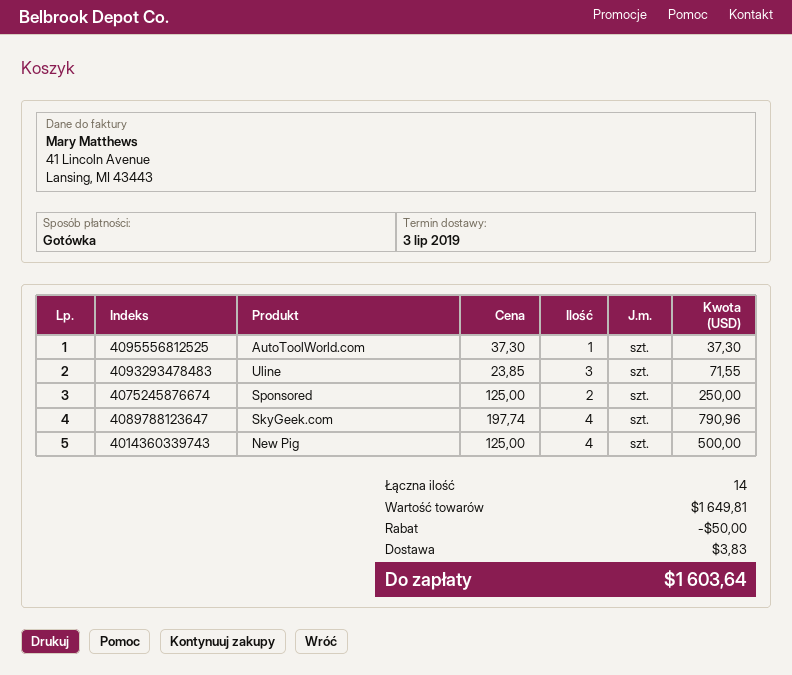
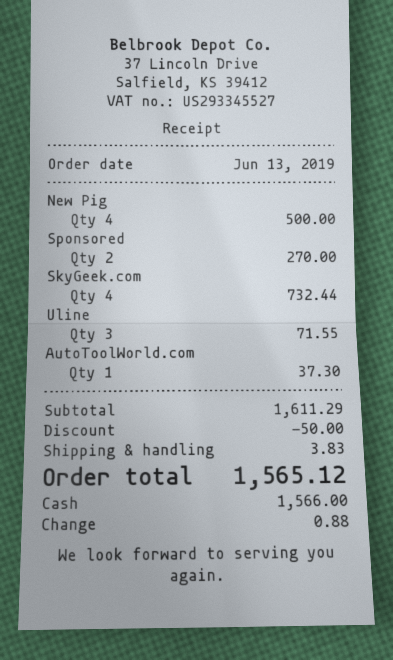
Sponsored: 2 for 250.00 -> 2 for 270.00
SkyGeek.com: 4 for 790.96 -> 4 for 732.44
subtotal: 1649.81 -> 1611.29
total: 1603.64 -> 1565.12

